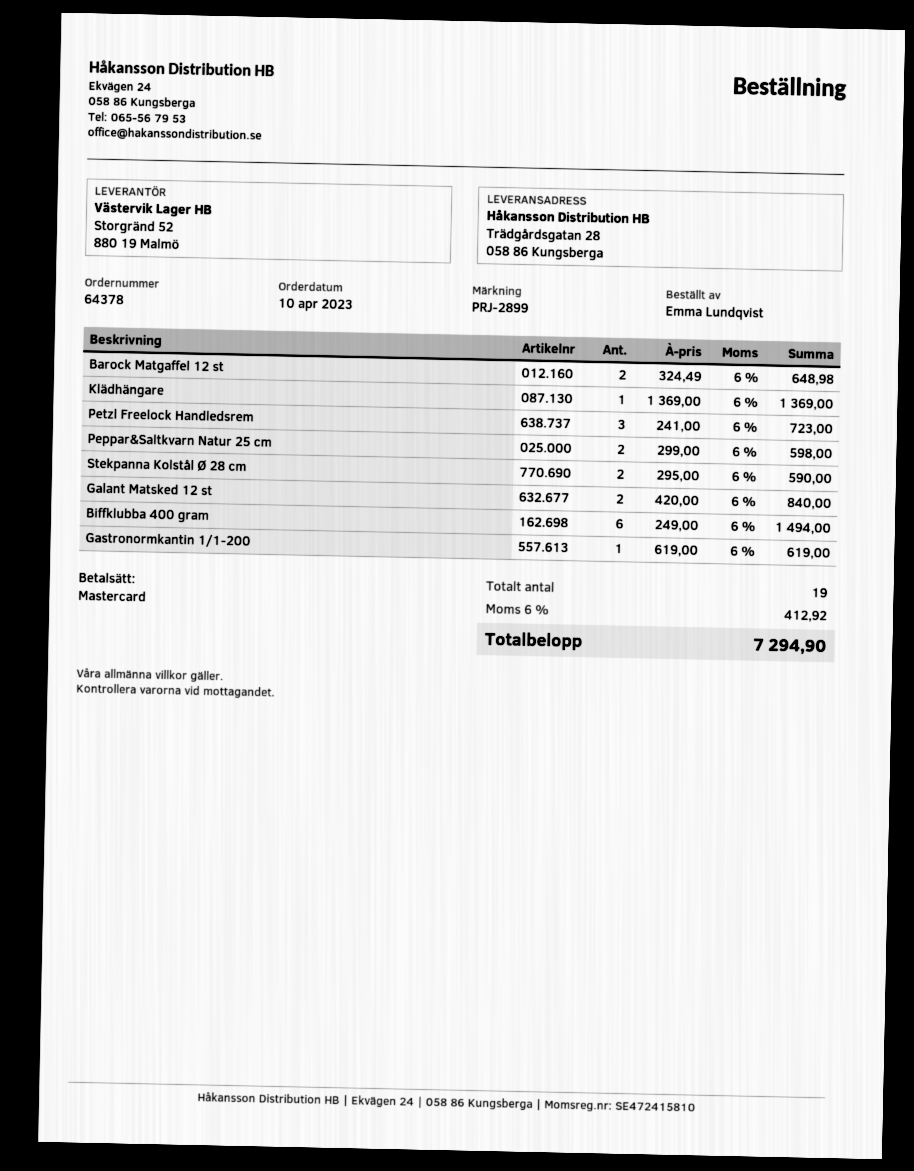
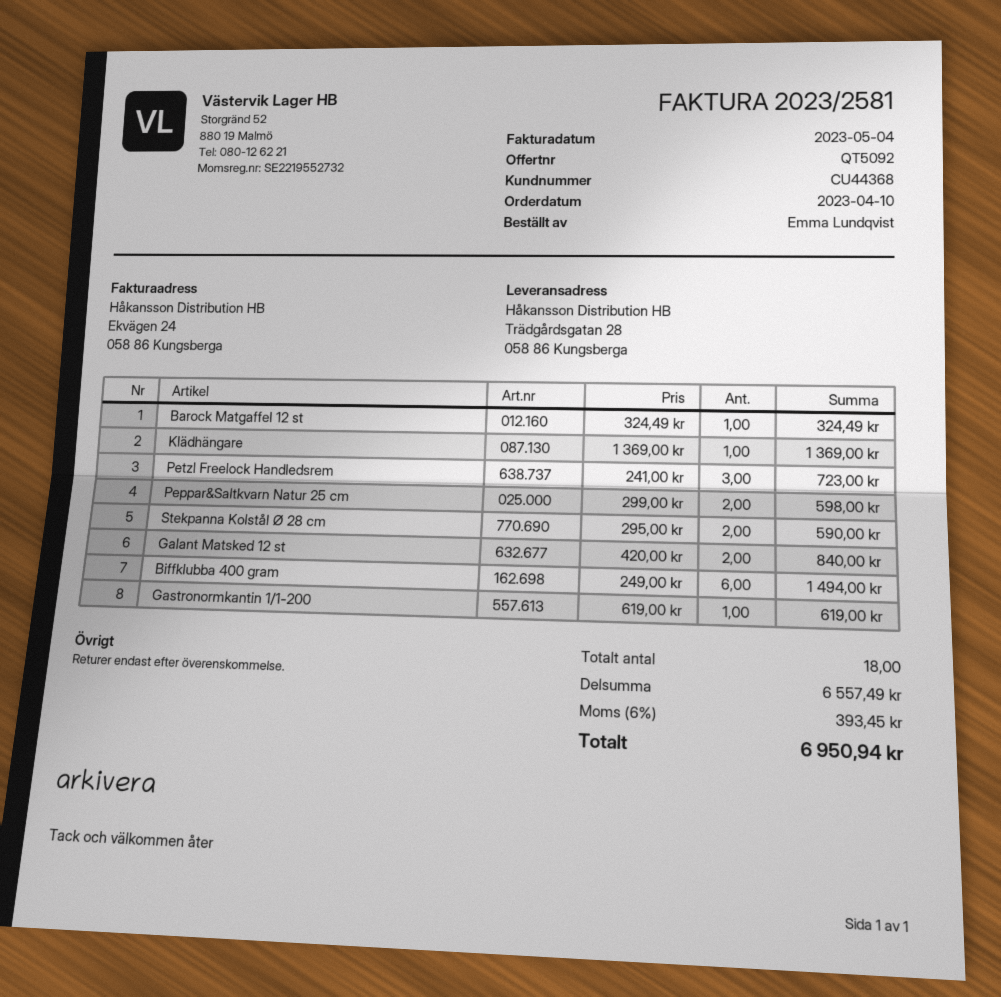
Barock Matgaffel 12 st: 2 x 324.49 = 648.98 -> 1 x 324.49 = 324.49
total quantity: 19 -> 18
tax: 6% = 412.92 -> 6% = 393.45
total: 7294.90 -> 6950.94

